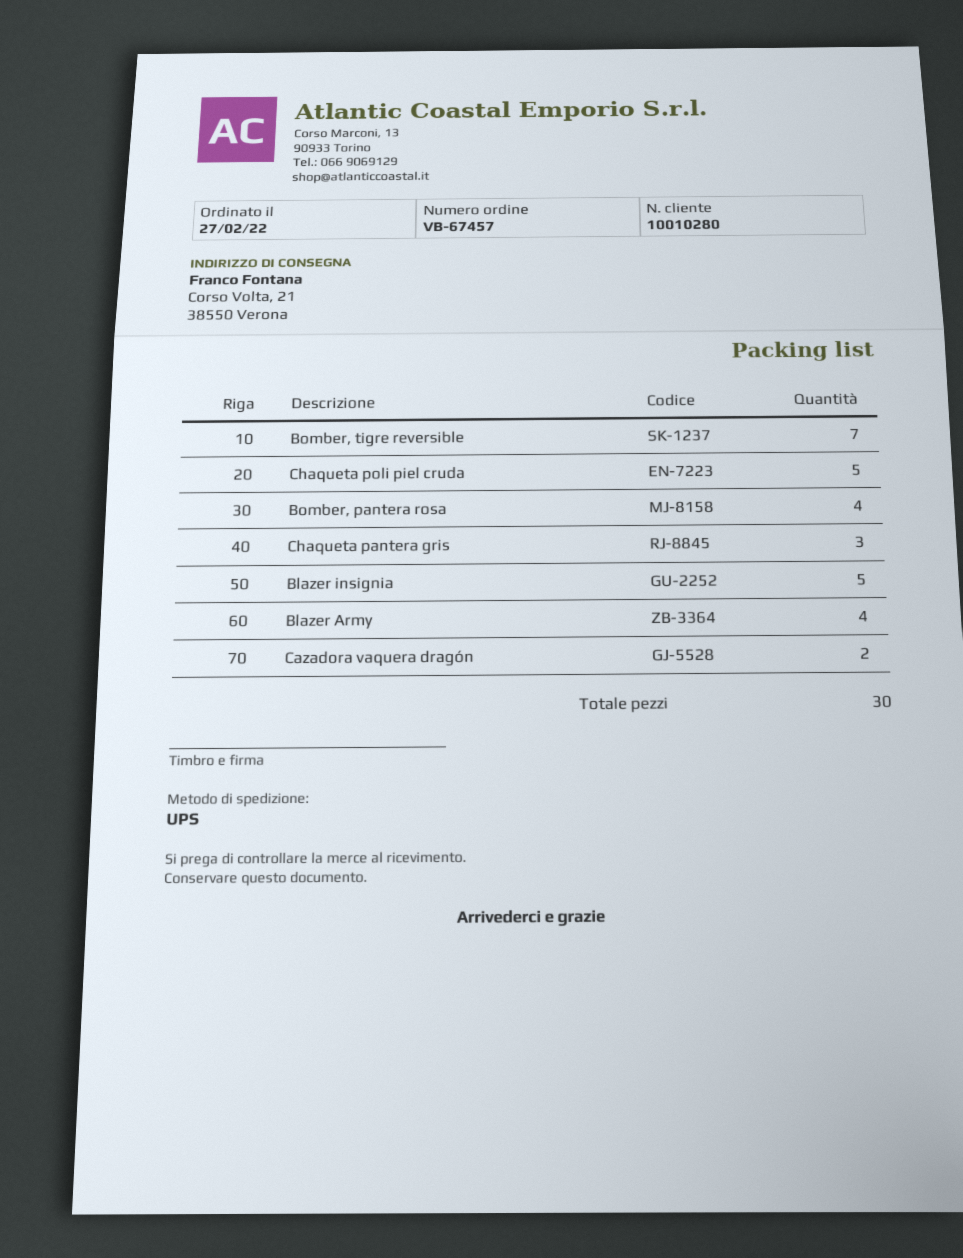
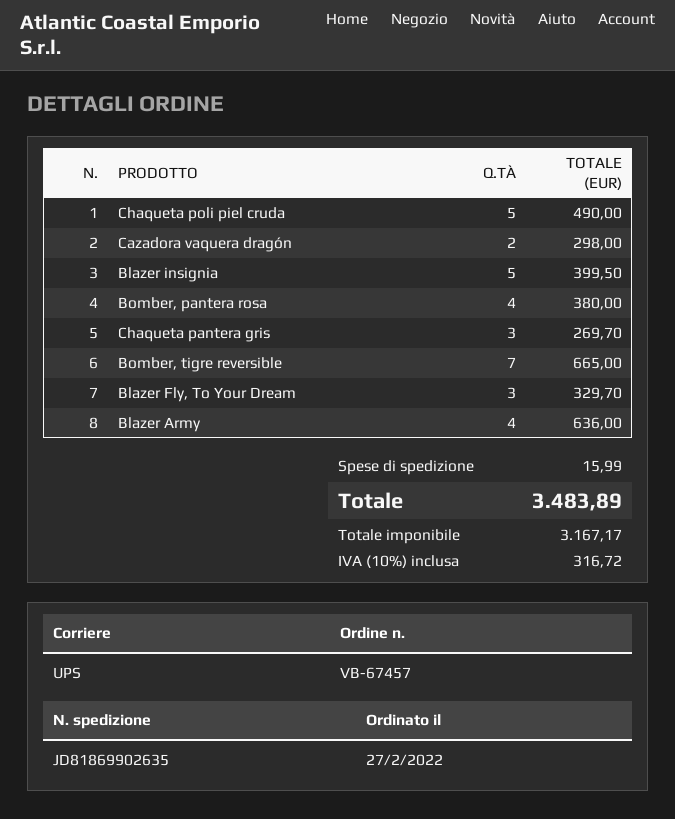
Blazer Fly, To Your Dream: none -> 3

